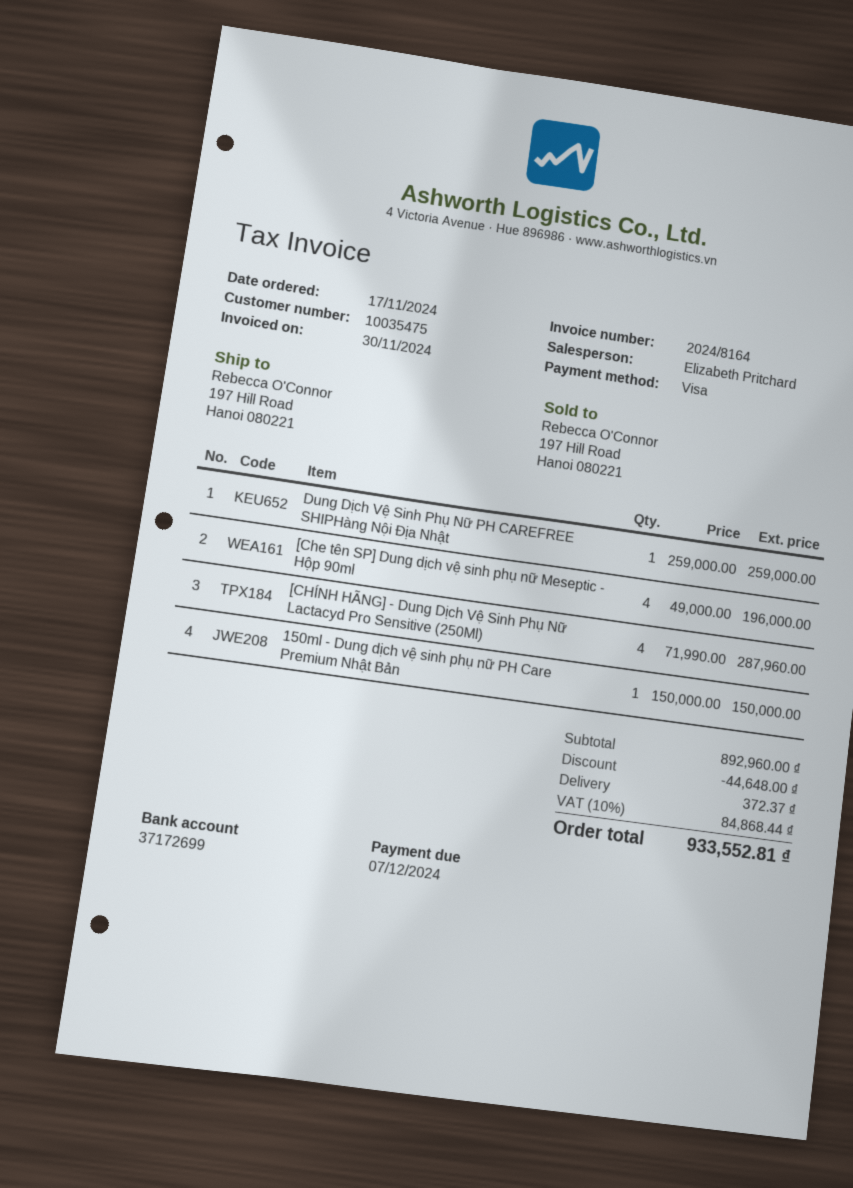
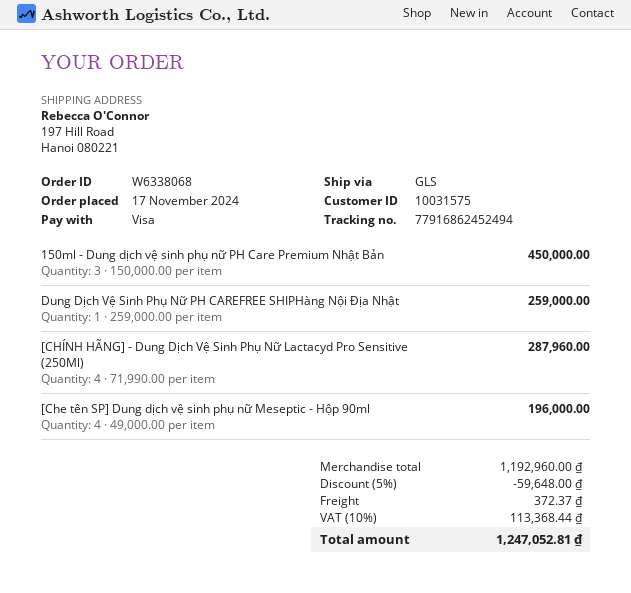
customer number: 10035475 -> 10031575
150ml - Dung dịch vệ sinh phụ nữ PH Care Premium Nhật Bản: 1 x 150000.00 = 150000.00 -> 3 x 150000.00 = 450000.00
subtotal: 892960.00 -> 1192960.00
discount: 44648.00 -> 59648.00
tax: 10% = 84868.44 -> 10% = 113368.44
total: 933552.81 -> 1247052.81

